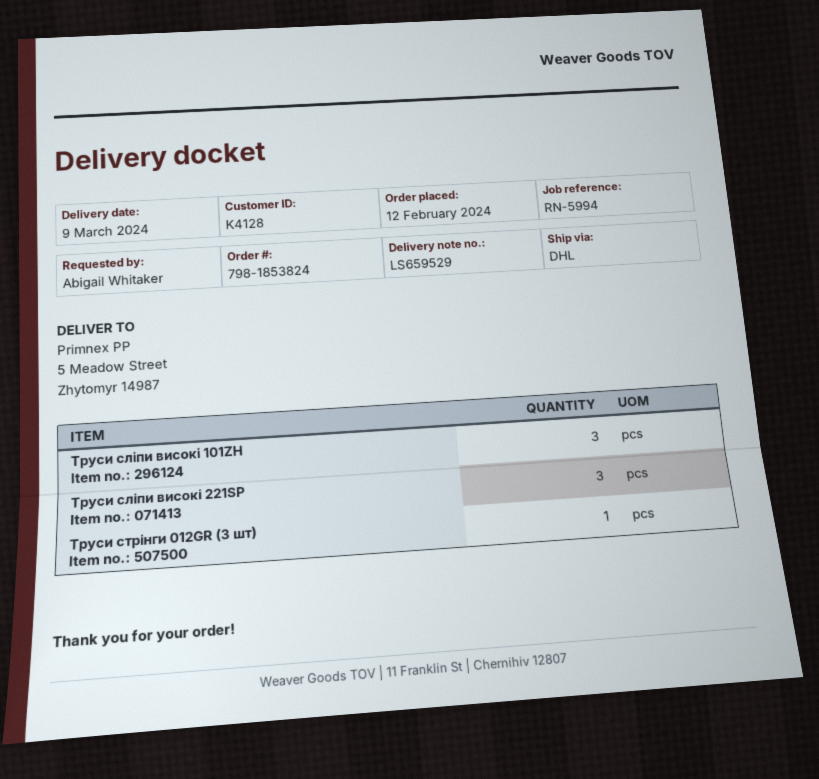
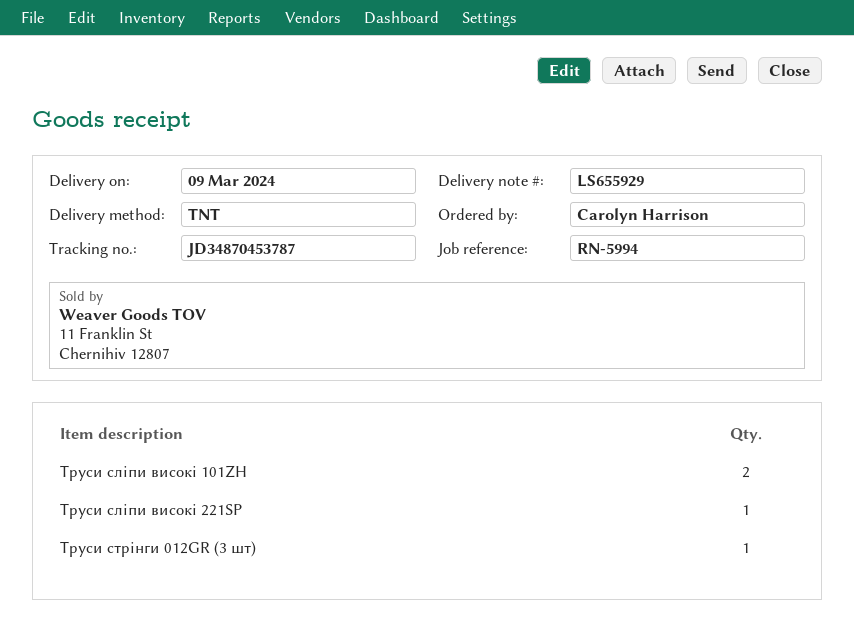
delivery note number: LS659529 -> LS655929
ordered by: Abigail Whitaker -> Carolyn Harrison
shipping method: DHL -> TNT
Труси сліпи високі 101ZH: 3 -> 2
Труси сліпи високі 221SP: 3 -> 1

